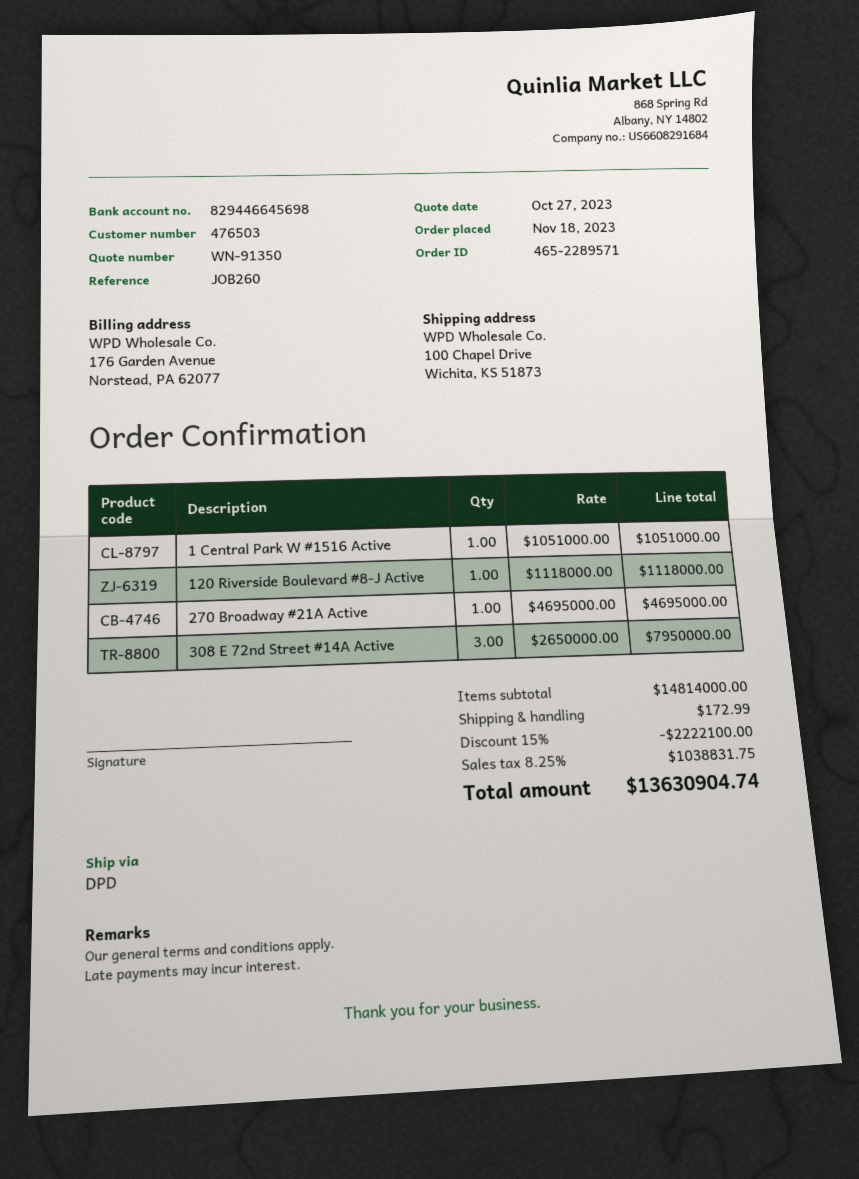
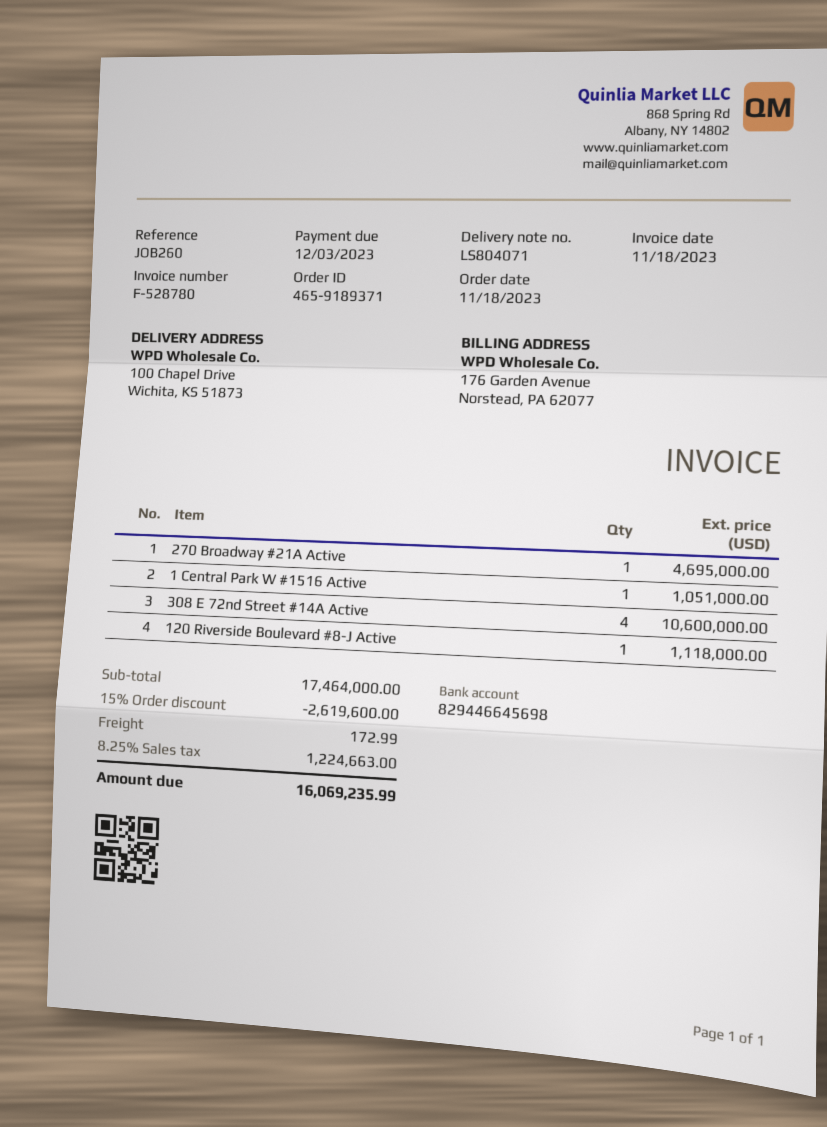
order number: 465-2289571 -> 465-9189371
308 E 72nd Street #14A Active: 3 for 7950000.00 -> 4 for 10600000.00
subtotal: 14814000.00 -> 17464000.00
discount: 15% = 2222100.00 -> 15% = 2619600.00
tax: 8.25% = 1038831.75 -> 8.25% = 1224663.00
total: 13630904.74 -> 16069235.99

